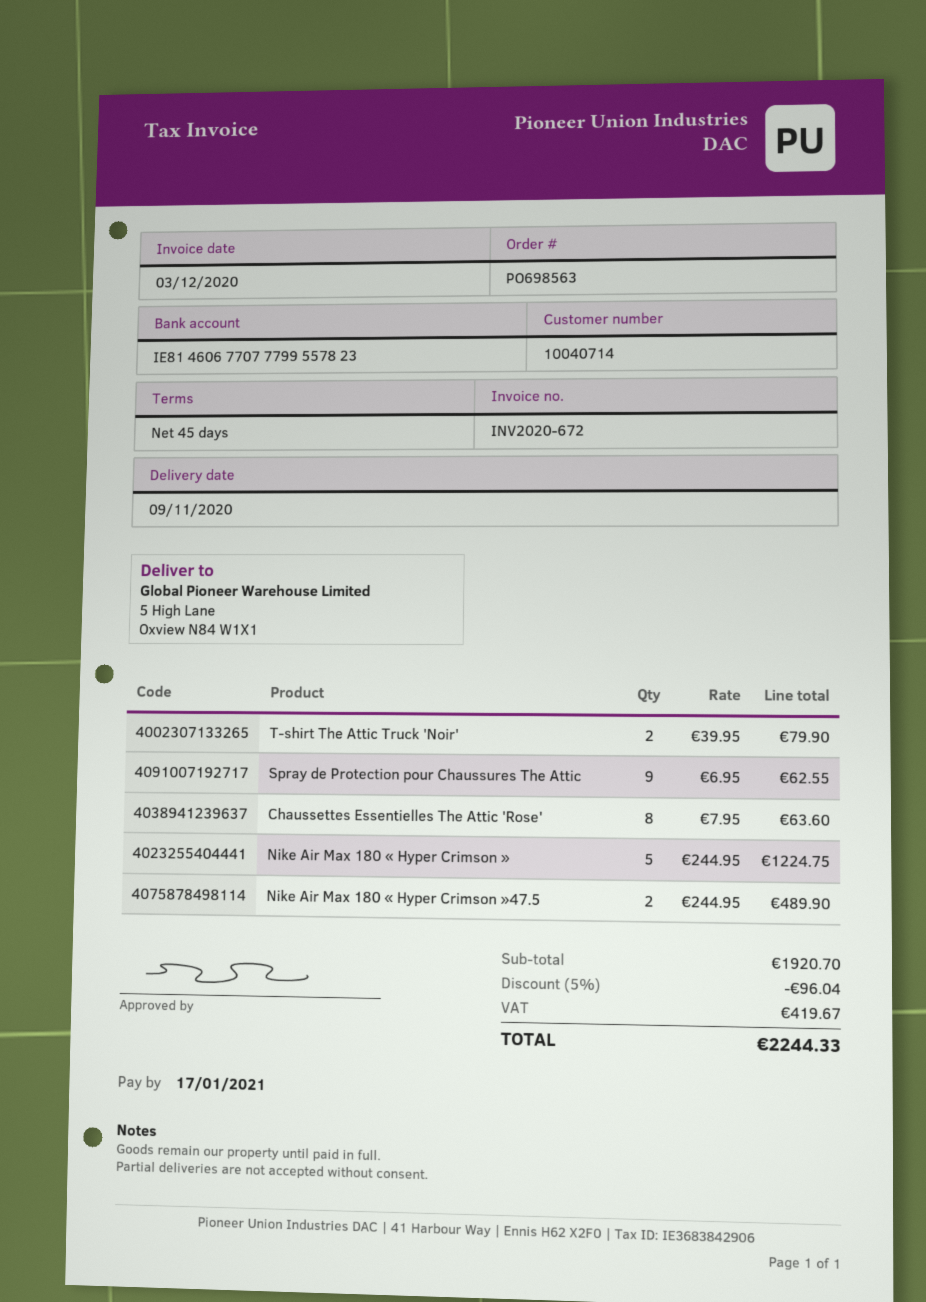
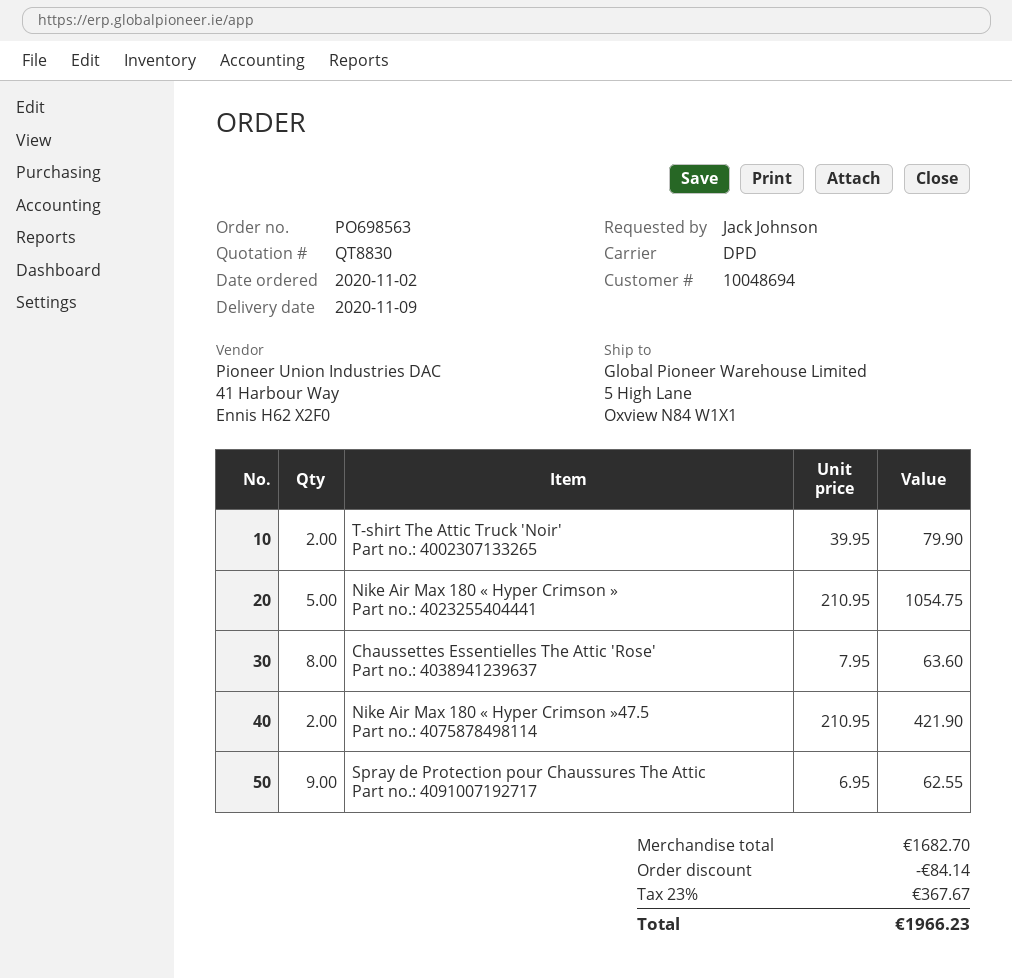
customer number: 10040714 -> 10048694
Nike Air Max 180 « Hyper Crimson »: 5 x 244.95 = 1224.75 -> 5 x 210.95 = 1054.75
Nike Air Max 180 « Hyper Crimson »47.5: 2 x 244.95 = 489.90 -> 2 x 210.95 = 421.90
subtotal: 1920.70 -> 1682.70
discount: 96.04 -> 84.14
tax: 419.67 -> 367.67
total: 2244.33 -> 1966.23

